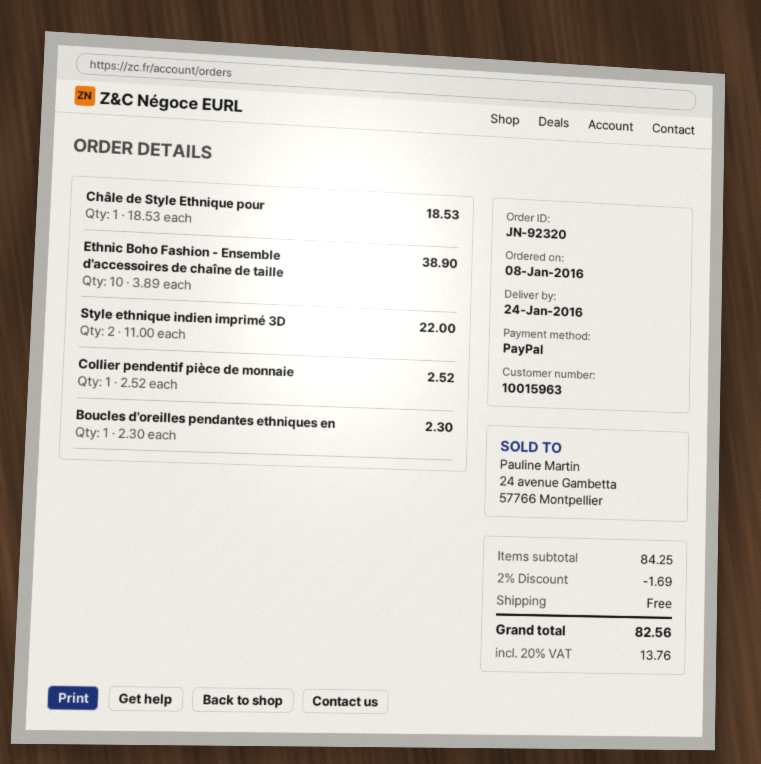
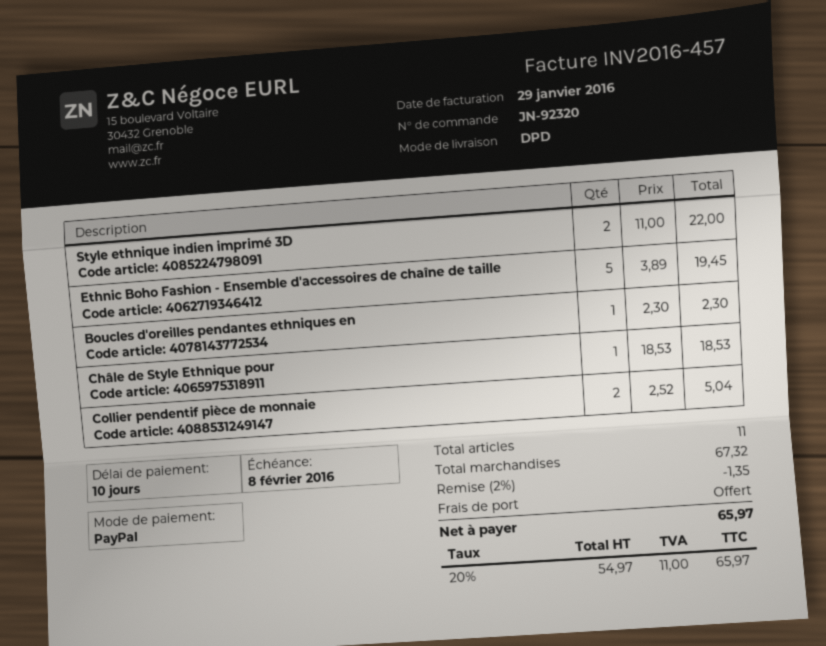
Ethnic Boho Fashion - Ensemble d'accessoires de chaîne de taille: 10 x 3.89 = 38.90 -> 5 x 3.89 = 19.45
Collier pendentif pièce de monnaie: 1 x 2.52 = 2.52 -> 2 x 2.52 = 5.04
subtotal: 84.25 -> 67.32
discount: 2% = 1.69 -> 2% = 1.35
tax: 20% = 13.76 -> 20% = 11.00
total: 82.56 -> 65.97

